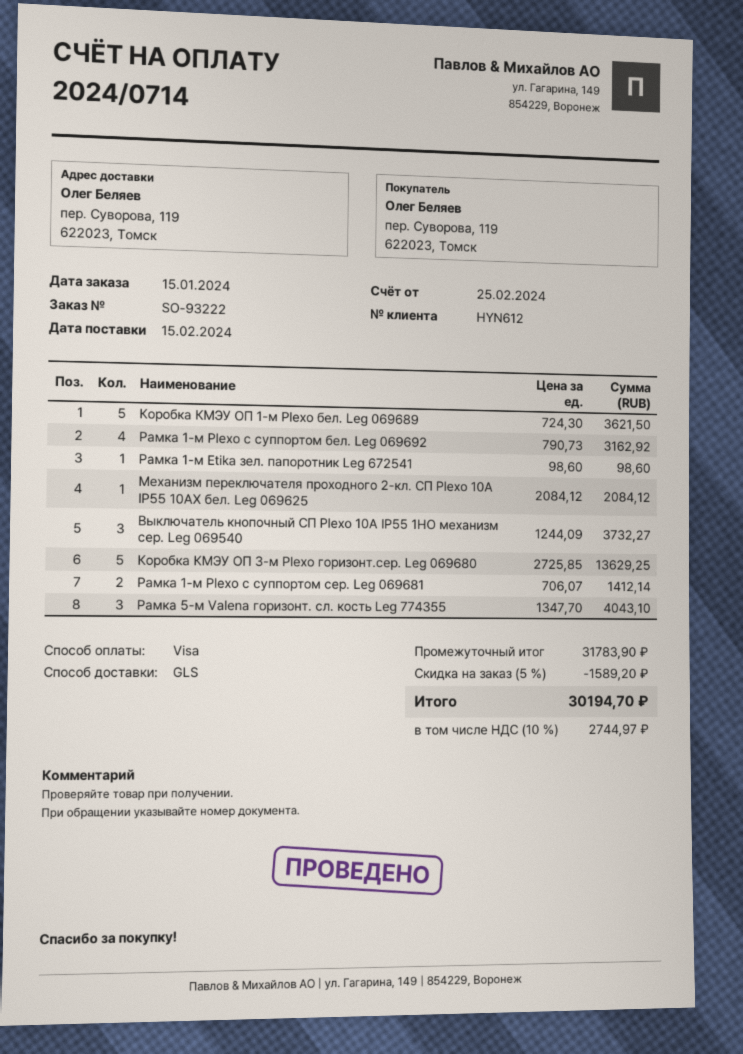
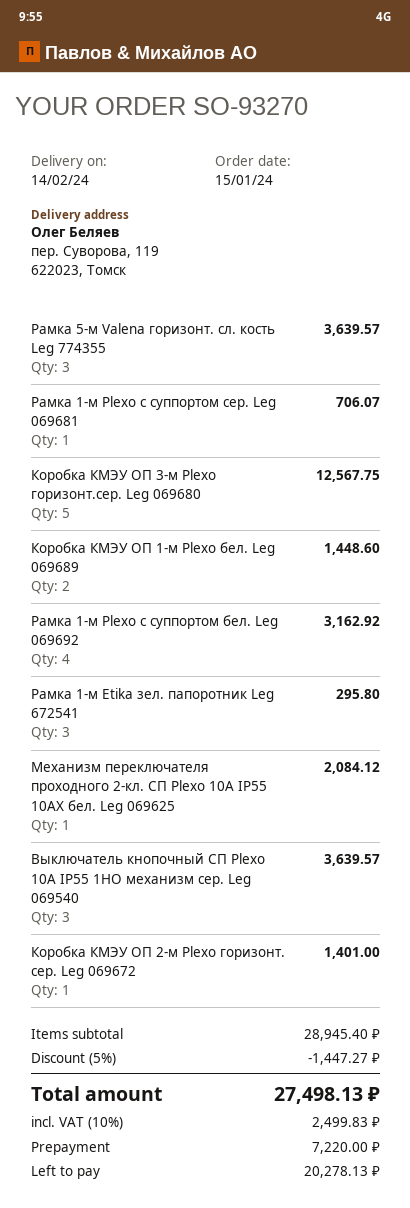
order number: SO-93222 -> SO-93270
delivery date: 2024-02-15 -> 2024-02-14
Коробка КМЭУ ОП 1-м Plexo бел. Leg 069689: 5 for 3621.50 -> 2 for 1448.60
Рамка 1-м Etika зел. папоротник Leg 672541: 1 for 98.60 -> 3 for 295.80
Выключатель кнопочный СП Plexo 10А IP55 1НО механизм сер. Leg 069540: 3 for 3732.27 -> 3 for 3639.57
Коробка КМЭУ ОП 3-м Plexo горизонт.сер. Leg 069680: 5 for 13629.25 -> 5 for 12567.75
Рамка 1-м Plexo с суппортом сер. Leg 069681: 2 for 1412.14 -> 1 for 706.07
Рамка 5-м Valena горизонт. сл. кость Leg 774355: 3 for 4043.10 -> 3 for 3639.57
Коробка КМЭУ ОП 2-м Plexo горизонт. сер. Leg 069672: none -> 1 for 1401.00
subtotal: 31783.90 -> 28945.40
discount: 5% = 1589.20 -> 5% = 1447.27
tax: 10% = 2744.97 -> 10% = 2499.83
total: 30194.70 -> 27498.13

